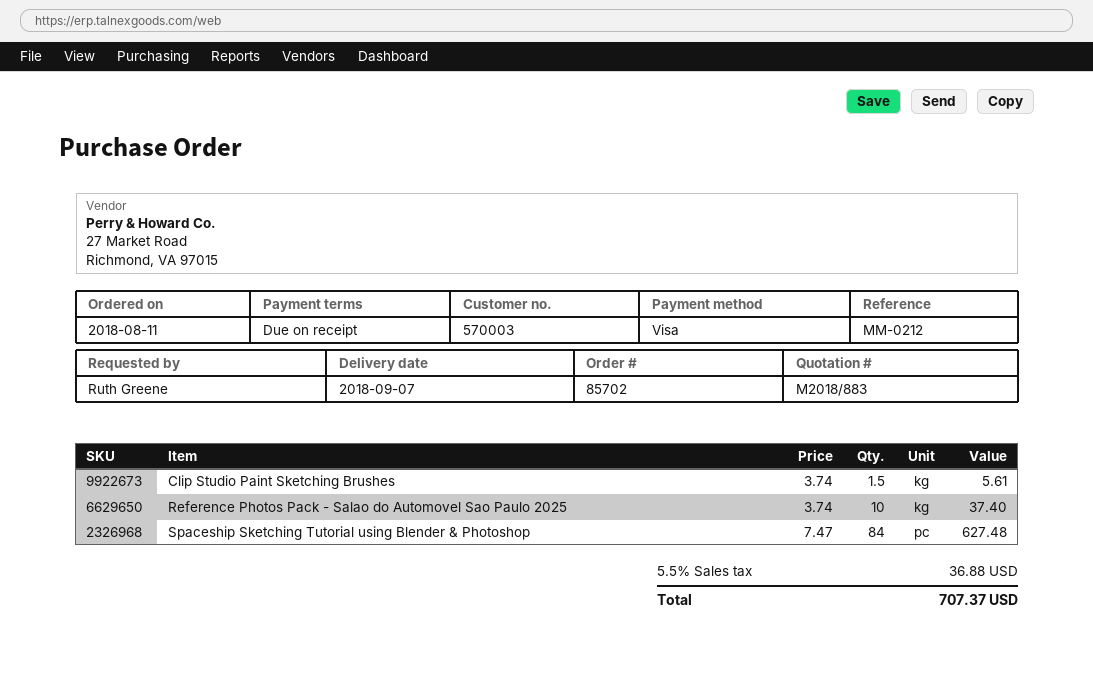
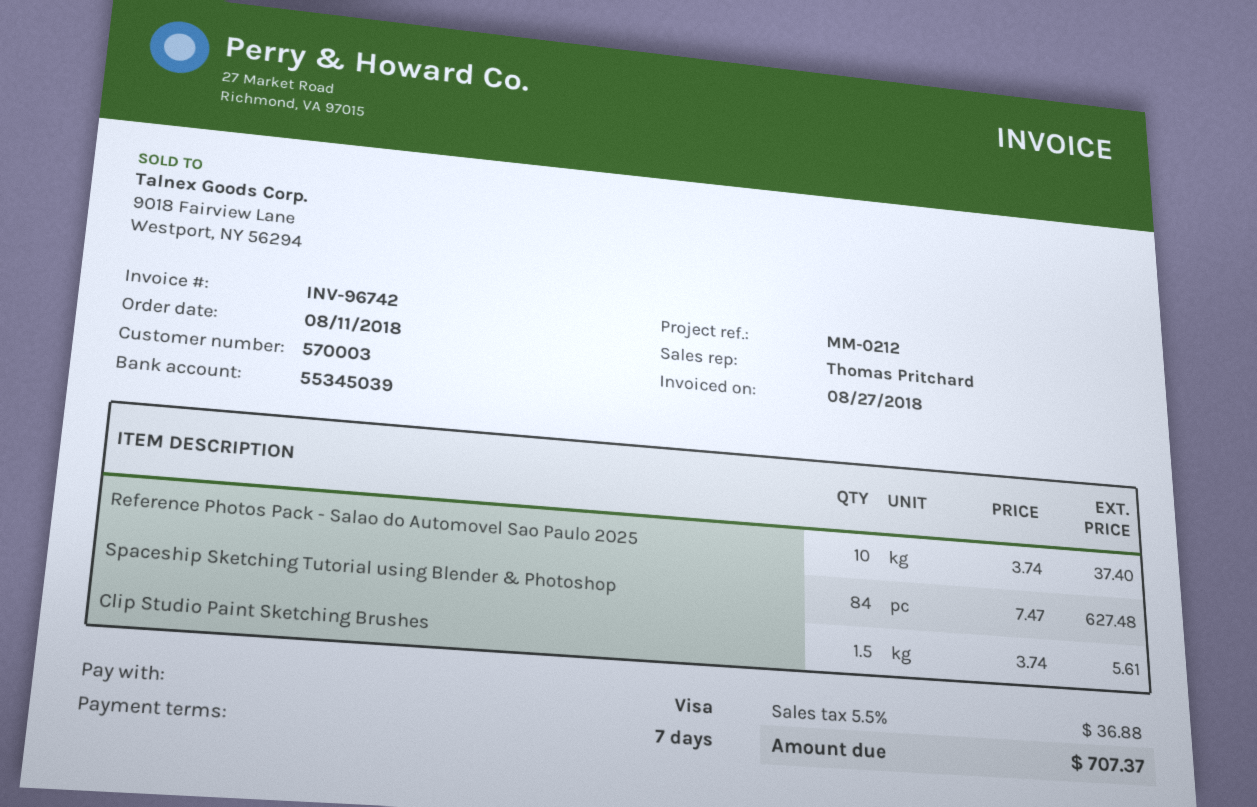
payment terms: on receipt -> 7 days

